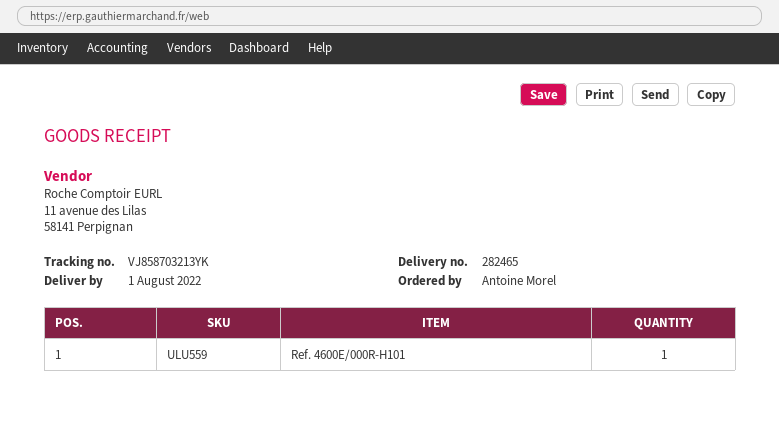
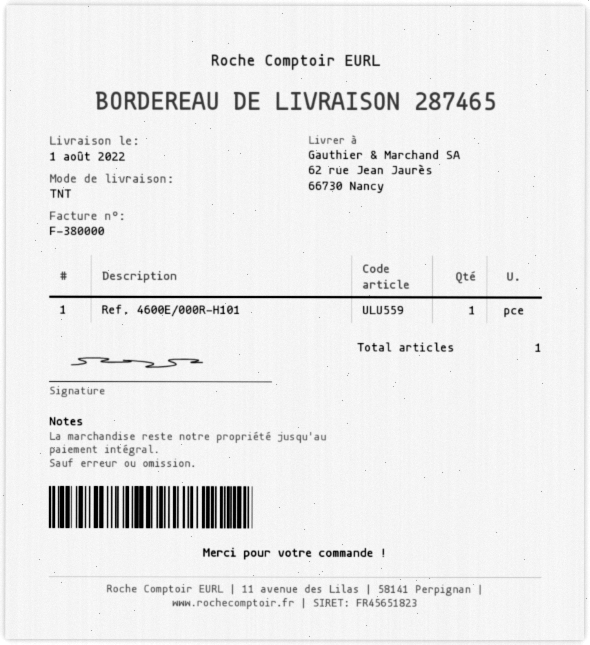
delivery note number: 282465 -> 287465

